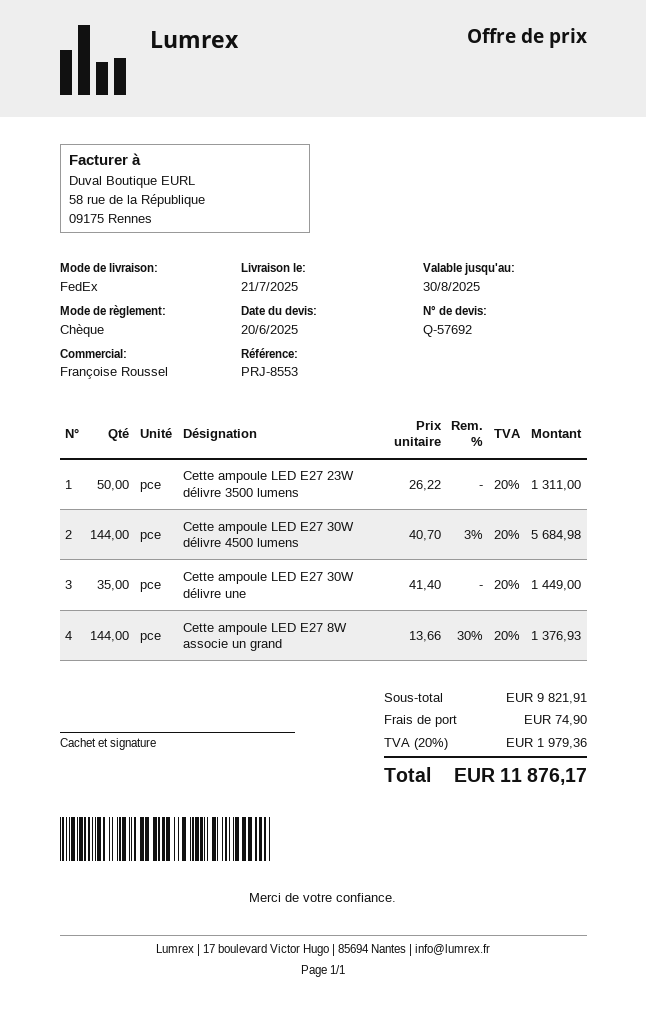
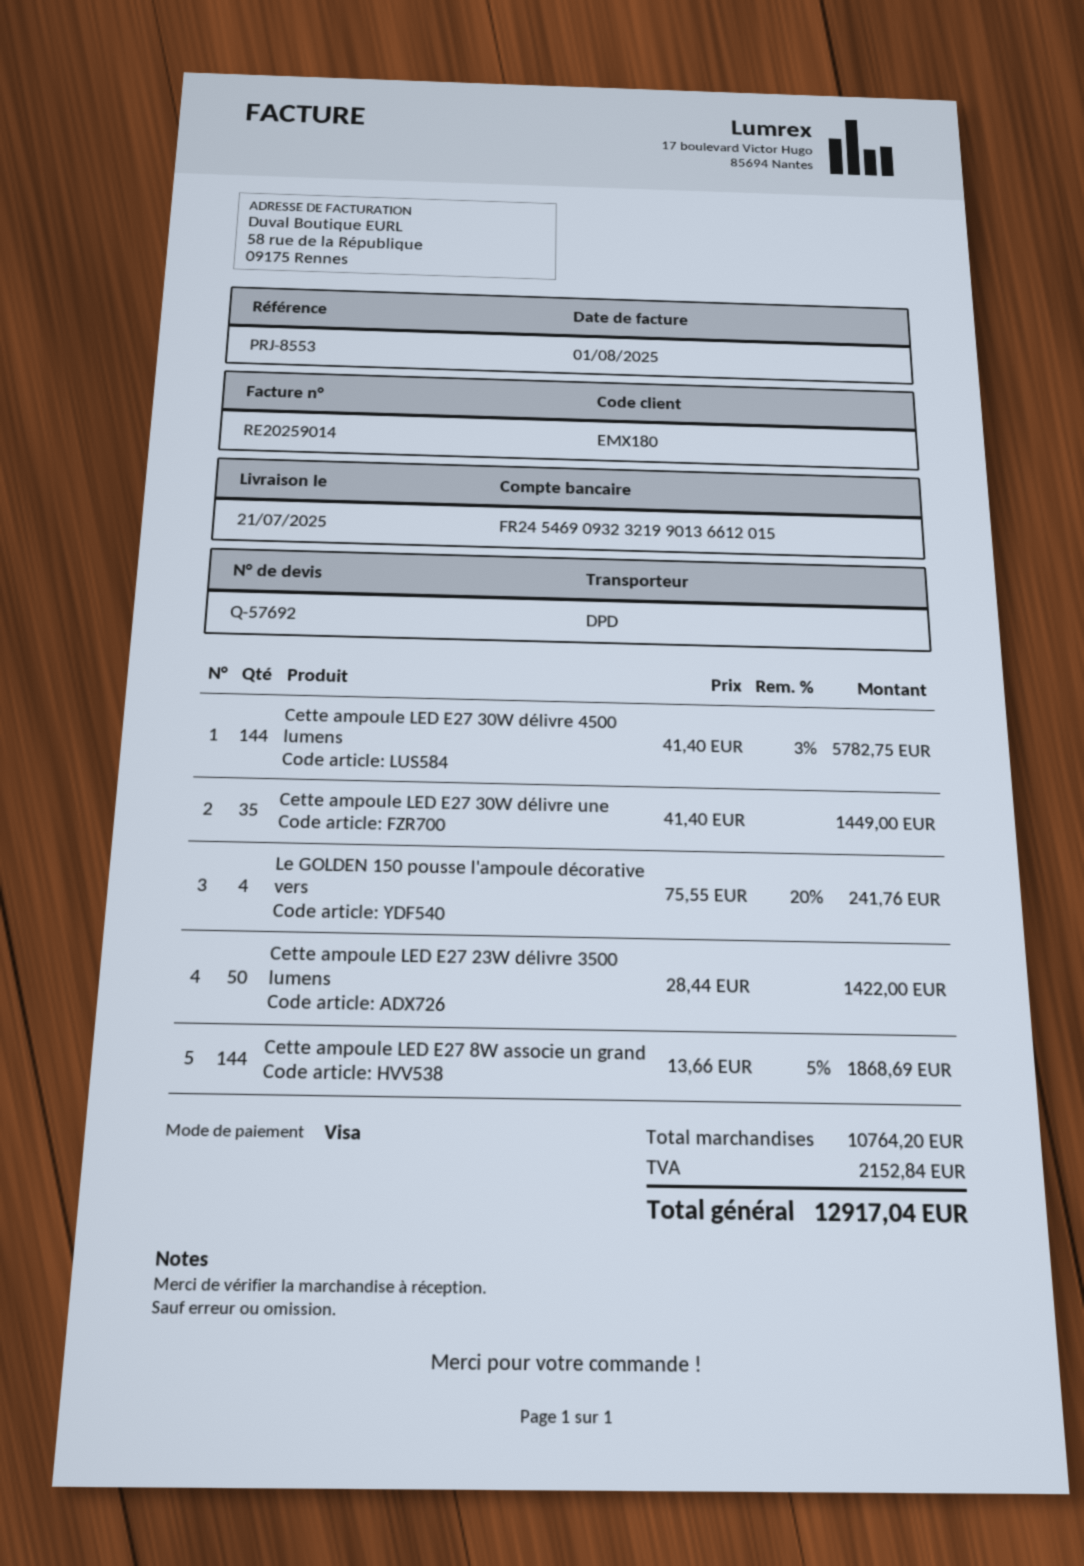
payment method: cheque -> Visa
shipping method: FedEx -> DPD
Cette ampoule LED E27 23W délivre 3500 lumens: 50 x 26.22 = 1311.00 -> 50 x 28.44 = 1422.00
Cette ampoule LED E27 30W délivre 4500 lumens: 144 x 40.70 - 3% = 5684.98 -> 144 x 41.40 - 3% = 5782.75
Cette ampoule LED E27 8W associe un grand: 144 x 13.66 - 30% = 1376.93 -> 144 x 13.66 - 5% = 1868.69
Le GOLDEN 150 pousse l'ampoule décorative vers: none -> 4 x 75.55 - 20% = 241.76
subtotal: 9821.91 -> 10764.20
shipping: 74.90 -> none
tax: 1979.36 -> 2152.84
total: 11876.17 -> 12917.04

